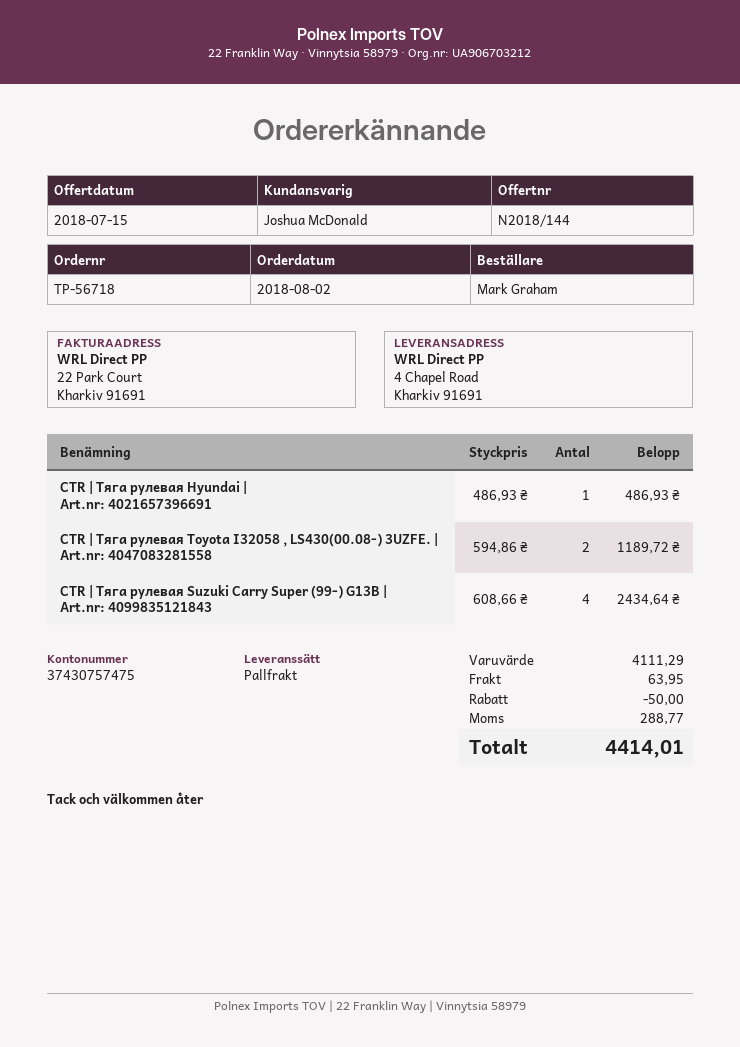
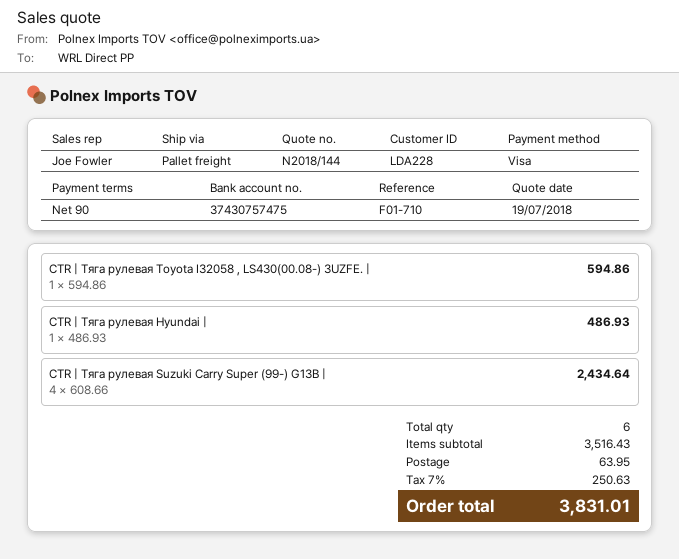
quote date: 2018-07-15 -> 2018-07-19
sales rep: Joshua McDonald -> Joe Fowler
CTR | Тяга рулевая Toyota I32058 , LS430(00.08-) 3UZFE. |: 2 x 594.86 = 1189.72 -> 1 x 594.86 = 594.86
subtotal: 4111.29 -> 3516.43
discount: 50.00 -> none
tax: 288.77 -> 250.63
total: 4414.01 -> 3831.01

